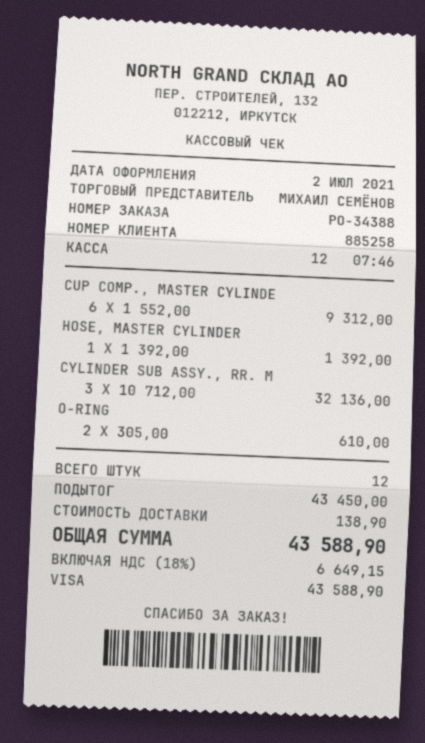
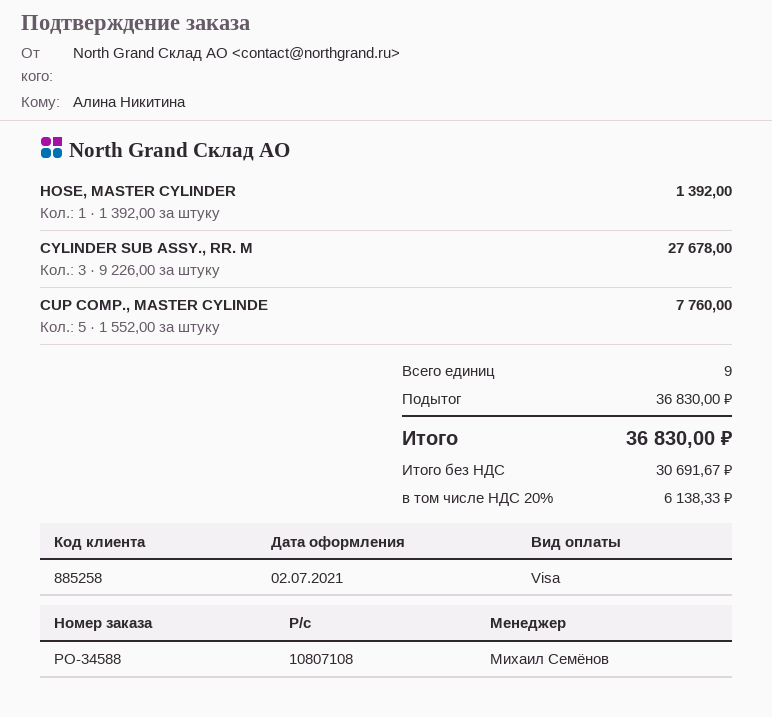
order number: PO-34388 -> PO-34588
CUP COMP., MASTER CYLINDE: 6 x 1552.00 = 9312.00 -> 5 x 1552.00 = 7760.00
CYLINDER SUB ASSY., RR. M: 3 x 10712.00 = 32136.00 -> 3 x 9226.00 = 27678.00
O-RING: 2 x 305.00 = 610.00 -> none
total quantity: 12 -> 9
subtotal: 43450.00 -> 36830.00
shipping: 138.90 -> none
tax: 18% = 6649.15 -> 20% = 6138.33
total: 43588.90 -> 36830.00

